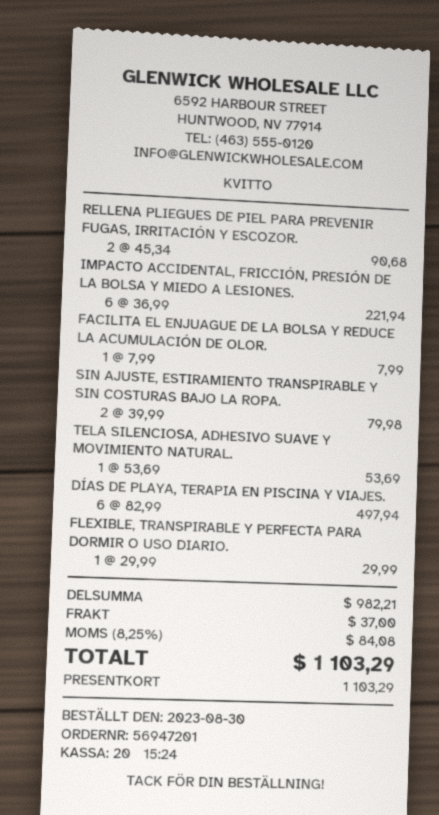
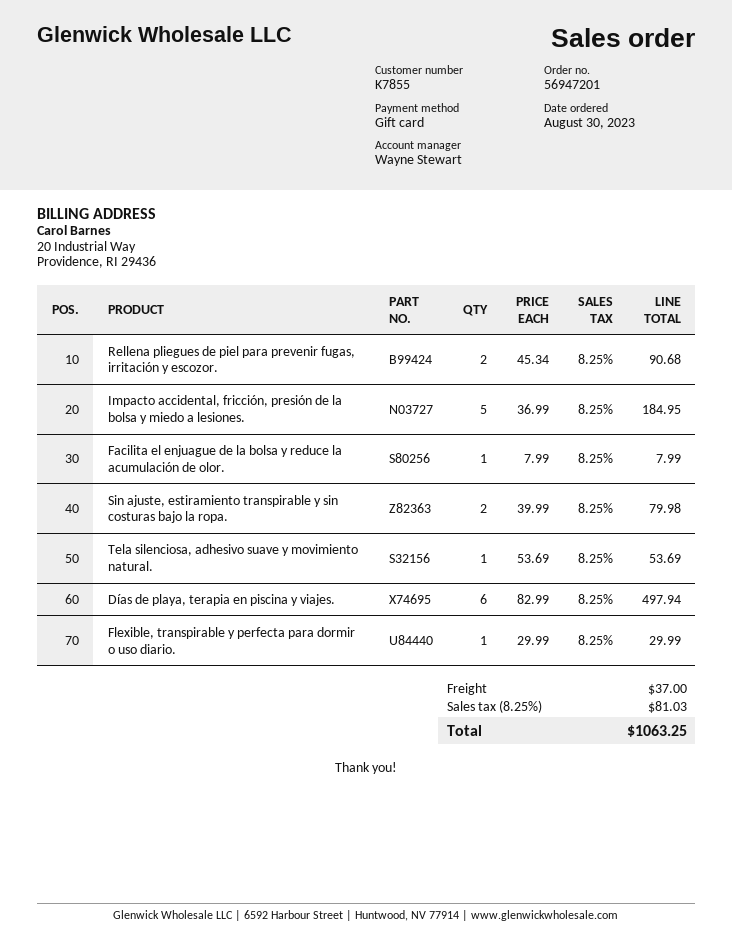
IMPACTO ACCIDENTAL, FRICCIÓN, PRESIÓN DE LA BOLSA Y MIEDO A LESIONES.: 6 x 36.99 = 221.94 -> 5 x 36.99 = 184.95
tax: 8.25% = 84.08 -> 8.25% = 81.03
total: 1103.29 -> 1063.25

